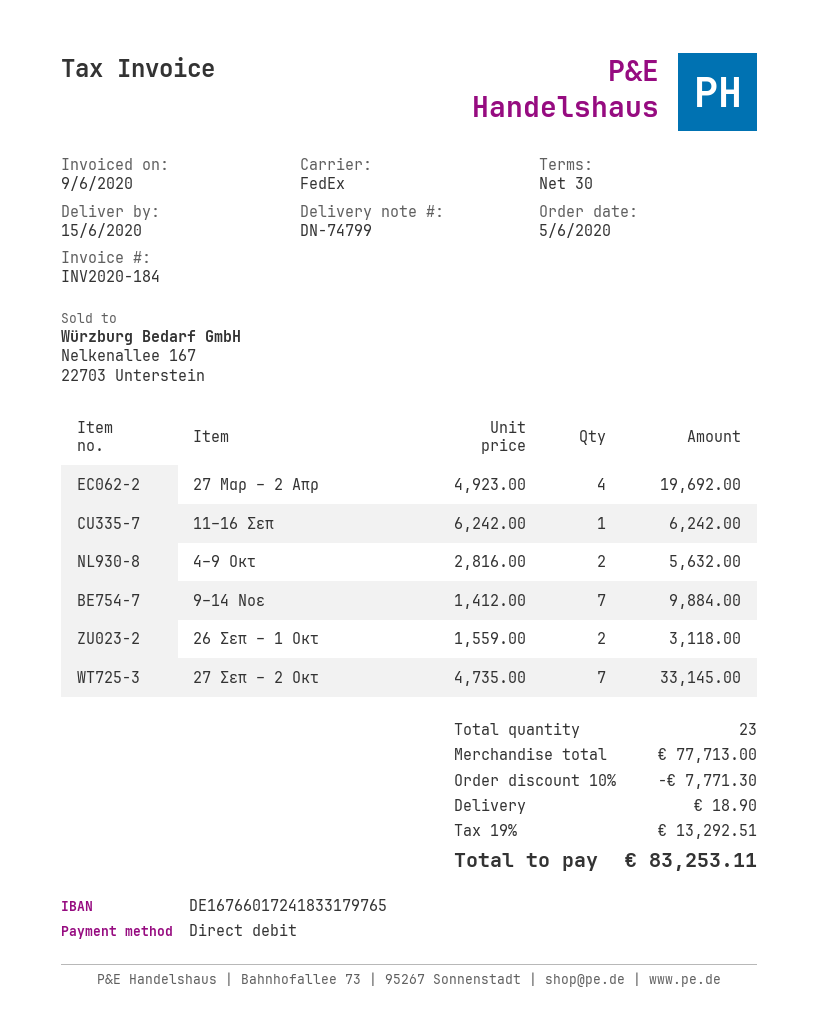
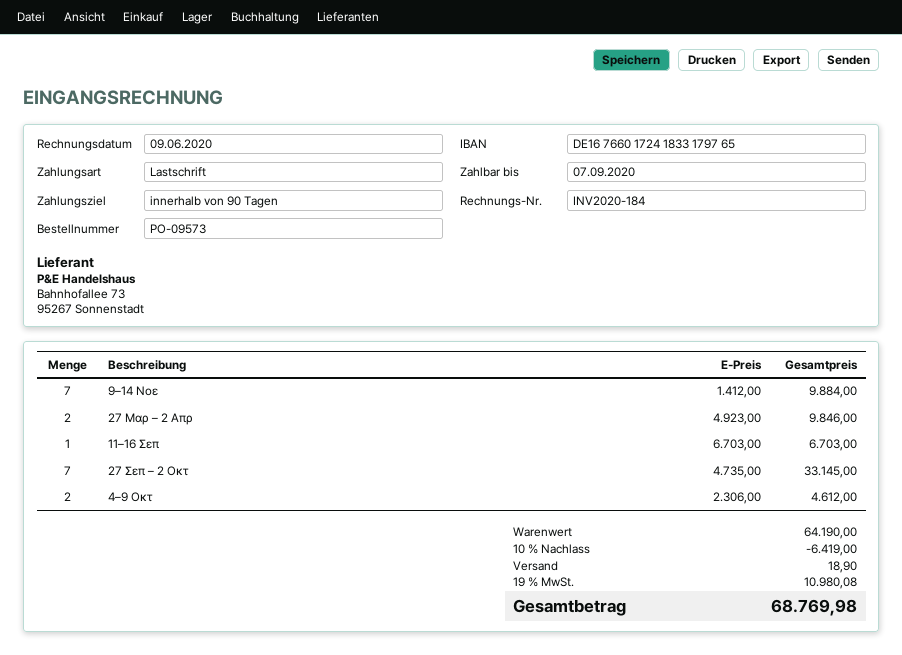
payment terms: 30 days -> 90 days
27 Μαρ – 2 Απρ: 4 x 4923.00 = 19692.00 -> 2 x 4923.00 = 9846.00
11–16 Σεπ: 1 x 6242.00 = 6242.00 -> 1 x 6703.00 = 6703.00
4–9 Οκτ: 2 x 2816.00 = 5632.00 -> 2 x 2306.00 = 4612.00
26 Σεπ – 1 Οκτ: 2 x 1559.00 = 3118.00 -> none
subtotal: 77713.00 -> 64190.00
discount: 10% = 7771.30 -> 10% = 6419.00
tax: 19% = 13292.51 -> 19% = 10980.08
total: 83253.11 -> 68769.98

